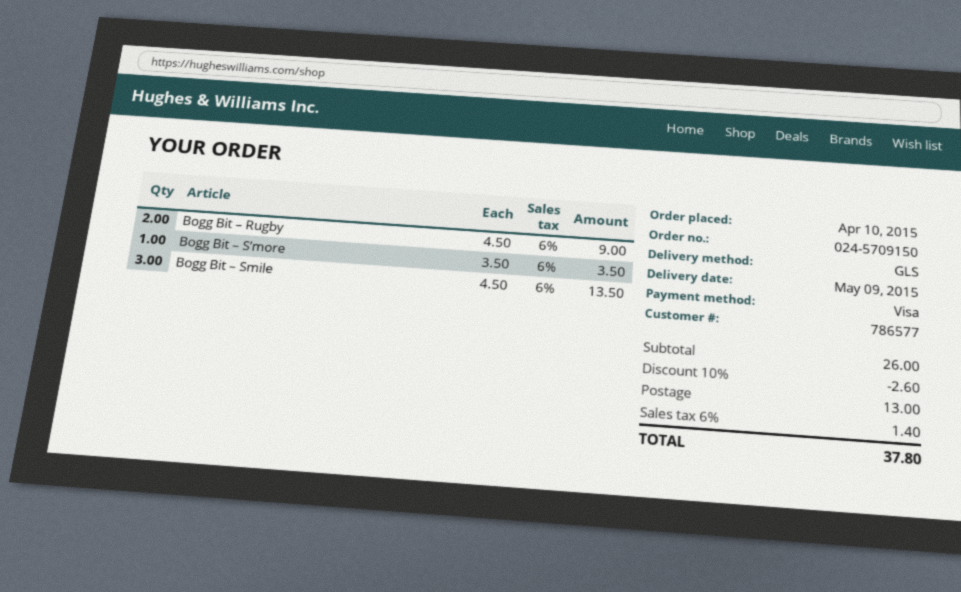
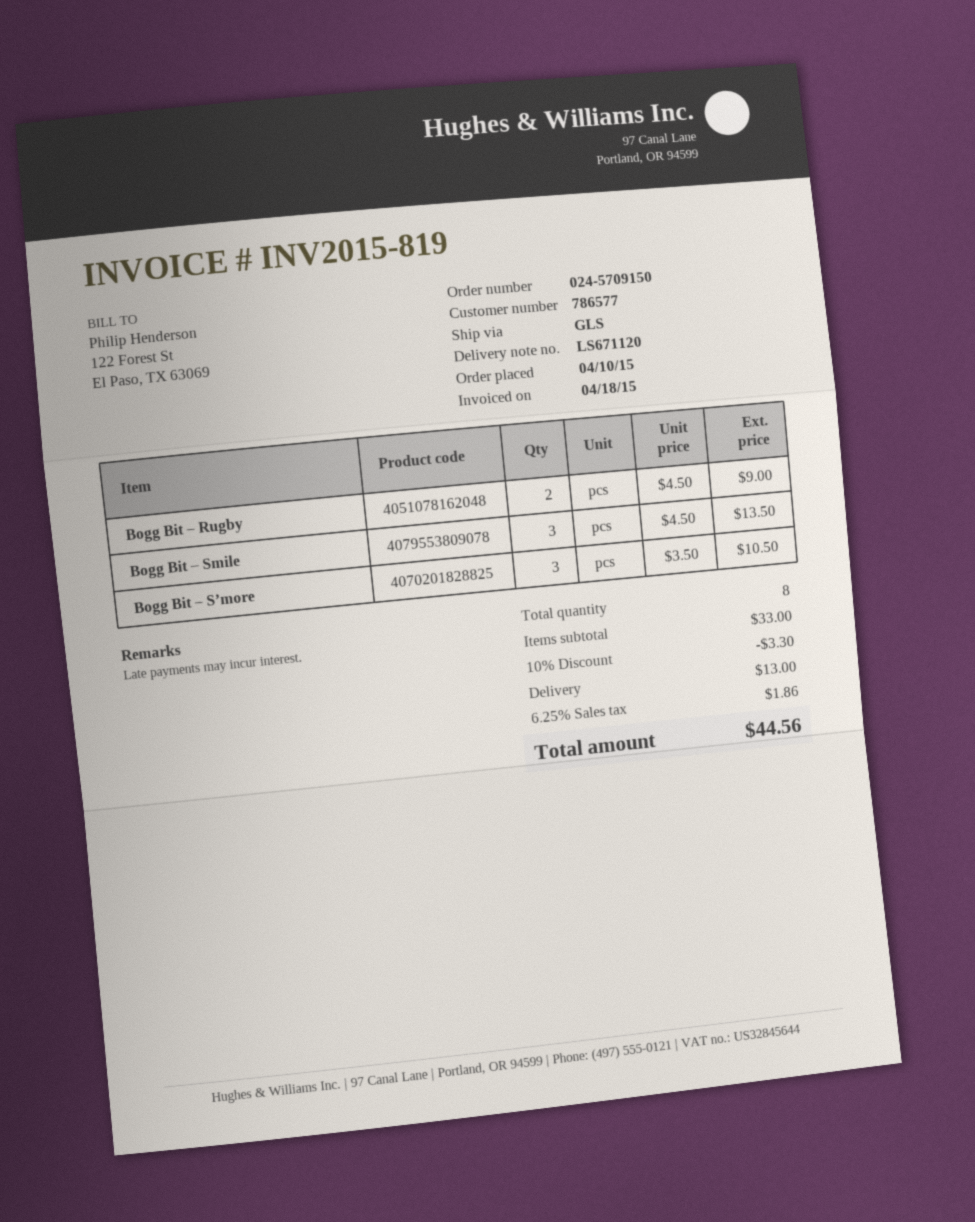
Bogg Bit – S’more: 1 x 3.50 = 3.50 -> 3 x 3.50 = 10.50
subtotal: 26.00 -> 33.00
discount: 10% = 2.60 -> 10% = 3.30
tax: 6% = 1.40 -> 6.25% = 1.86
total: 37.80 -> 44.56

